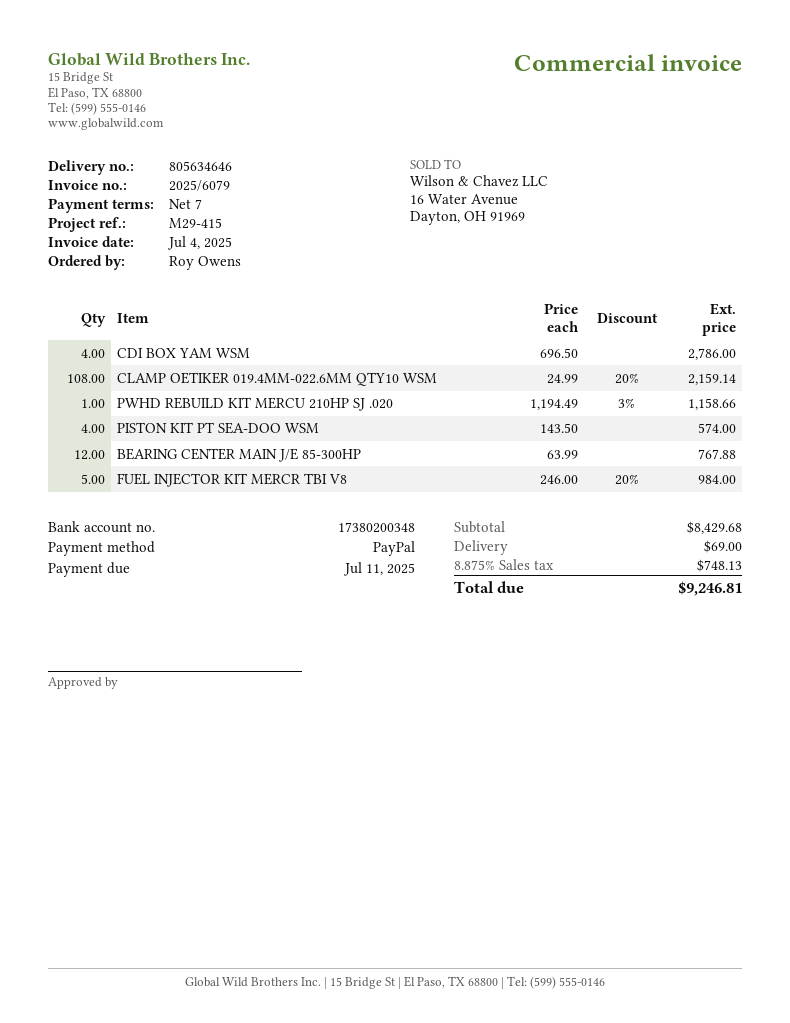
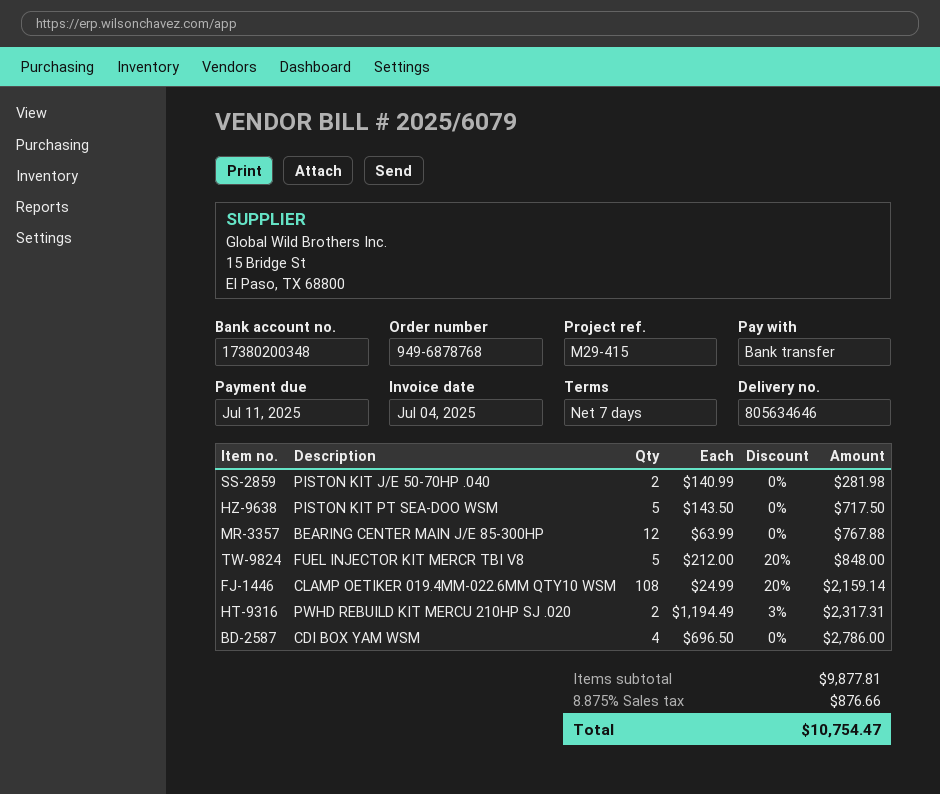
payment method: PayPal -> bank transfer
PWHD REBUILD KIT MERCU 210HP SJ .020: 1 x 1194.49 - 3% = 1158.66 -> 2 x 1194.49 - 3% = 2317.31
PISTON KIT PT SEA-DOO WSM: 4 x 143.50 = 574.00 -> 5 x 143.50 = 717.50
FUEL INJECTOR KIT MERCR TBI V8: 5 x 246.00 - 20% = 984.00 -> 5 x 212.00 - 20% = 848.00
PISTON KIT J/E 50-70HP .040: none -> 2 x 140.99 = 281.98
subtotal: 8429.68 -> 9877.81
shipping: 69.00 -> none
tax: 8.875% = 748.13 -> 8.875% = 876.66
total: 9246.81 -> 10754.47

